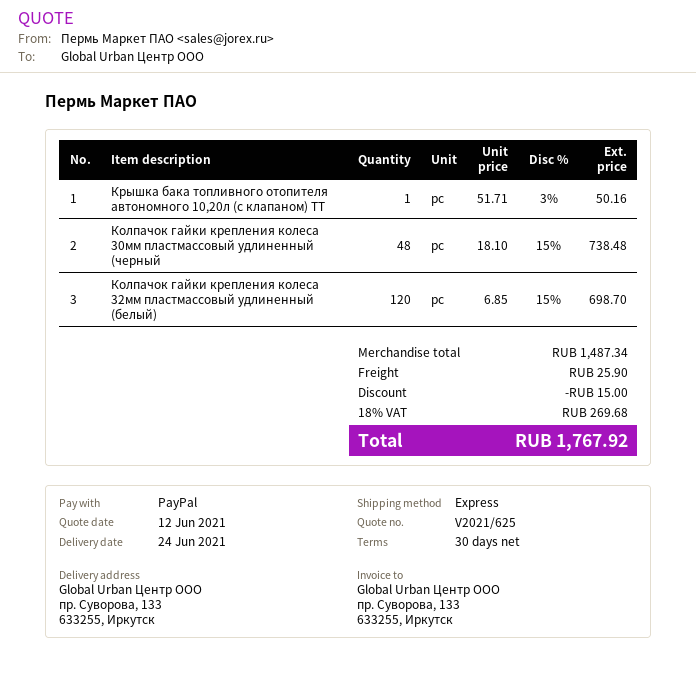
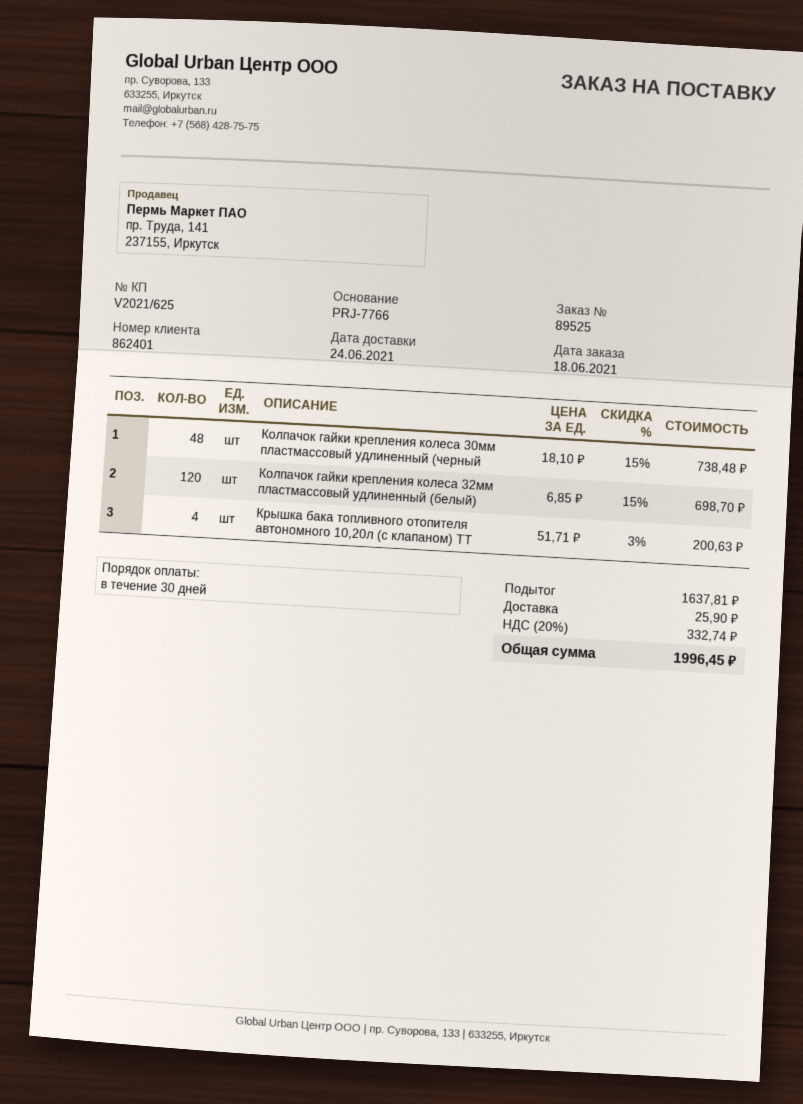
Крышка бака топливного отопителя автономного 10,20л (с клапаном) ТТ: 1 x 51.71 - 3% = 50.16 -> 4 x 51.71 - 3% = 200.63
subtotal: 1487.34 -> 1637.81
discount: 15.00 -> none
tax: 18% = 269.68 -> 20% = 332.74
total: 1767.92 -> 1996.45

